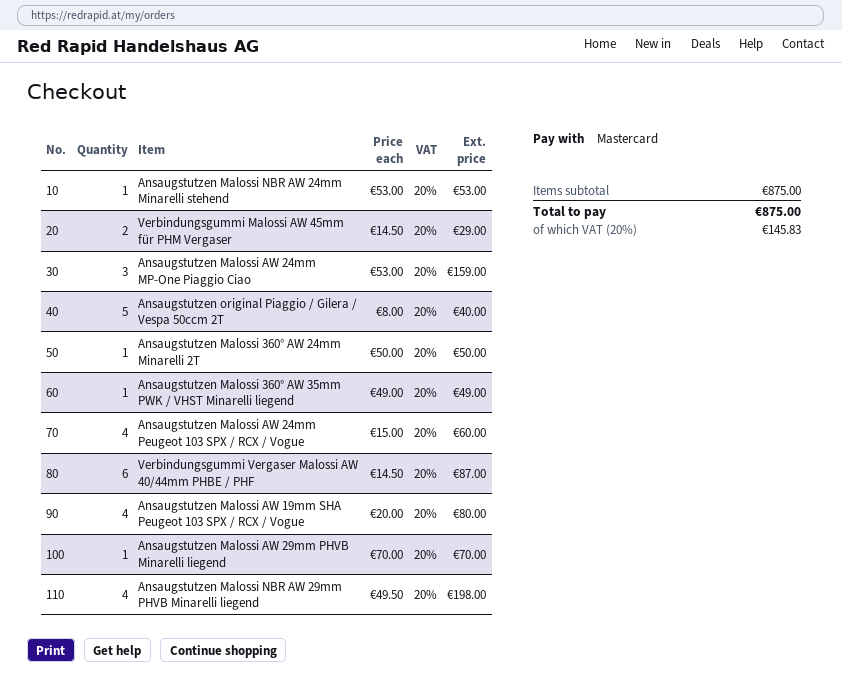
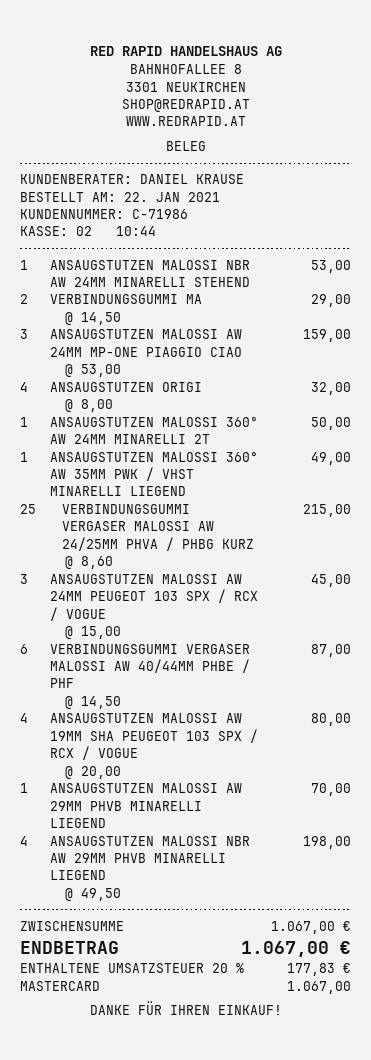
Ansaugstutzen original Piaggio / Gilera / Vespa 50ccm 2T: 5 x 8.00 = 40.00 -> 4 x 8.00 = 32.00
Ansaugstutzen Malossi AW 24mm Peugeot 103 SPX / RCX / Vogue: 4 x 15.00 = 60.00 -> 3 x 15.00 = 45.00
VERBINDUNGSGUMMI VERGASER MALOSSI AW 24/25MM PHVA / PHBG KURZ: none -> 25 x 8.60 = 215.00
subtotal: 875.00 -> 1067.00
tax: 20% = 145.83 -> 20% = 177.83
total: 875.00 -> 1067.00

